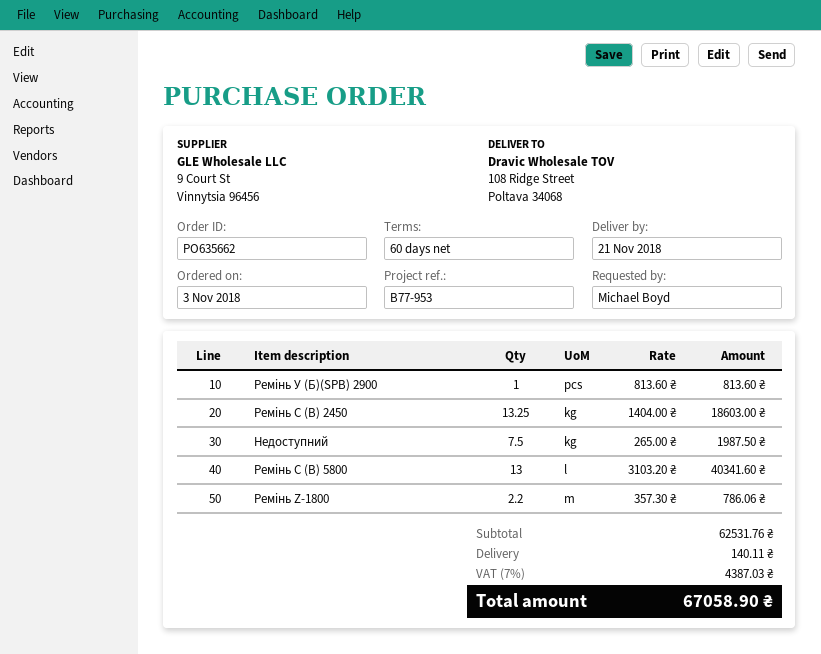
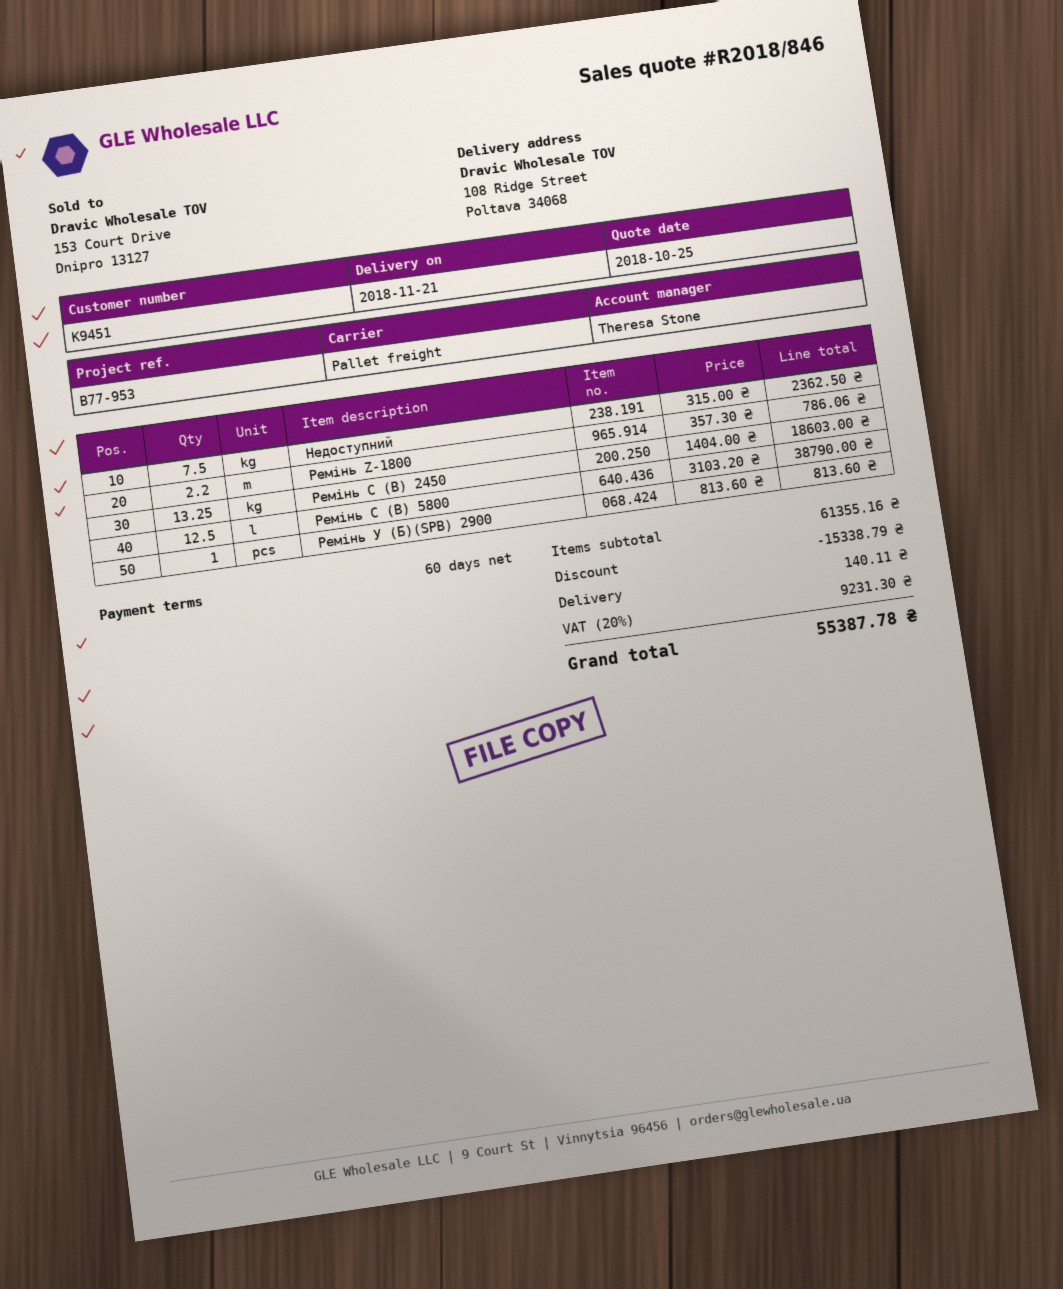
Недоступний: 7.5 x 265.00 = 1987.50 -> 7.5 x 315.00 = 2362.50
Ремінь С (В) 5800: 13 x 3103.20 = 40341.60 -> 12.5 x 3103.20 = 38790.00
subtotal: 62531.76 -> 61355.16
discount: none -> 15338.79
tax: 7% = 4387.03 -> 20% = 9231.30
total: 67058.90 -> 55387.78

